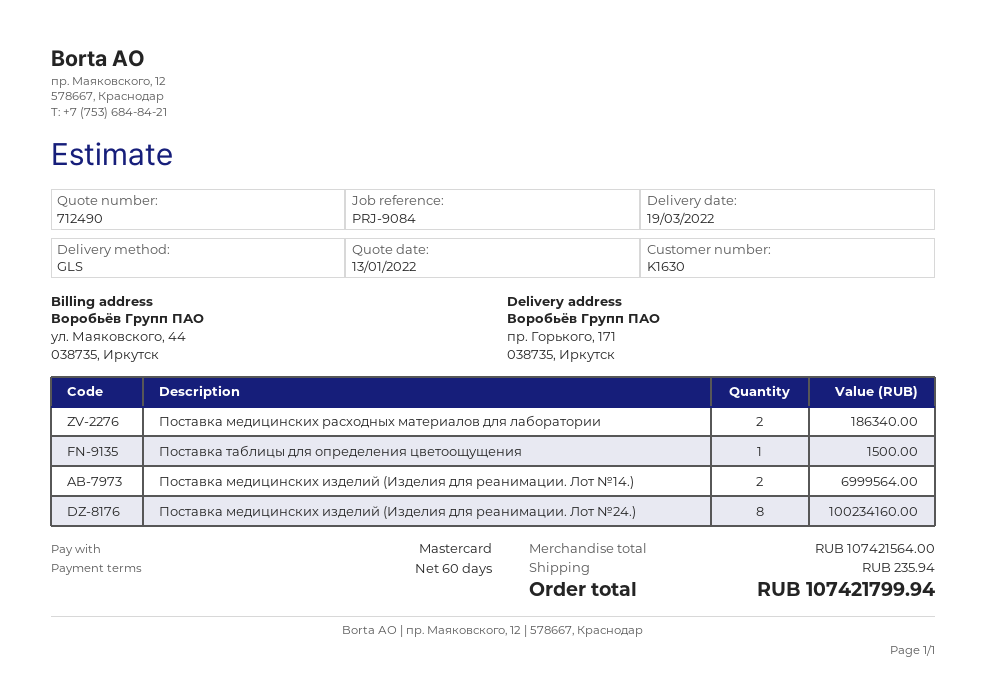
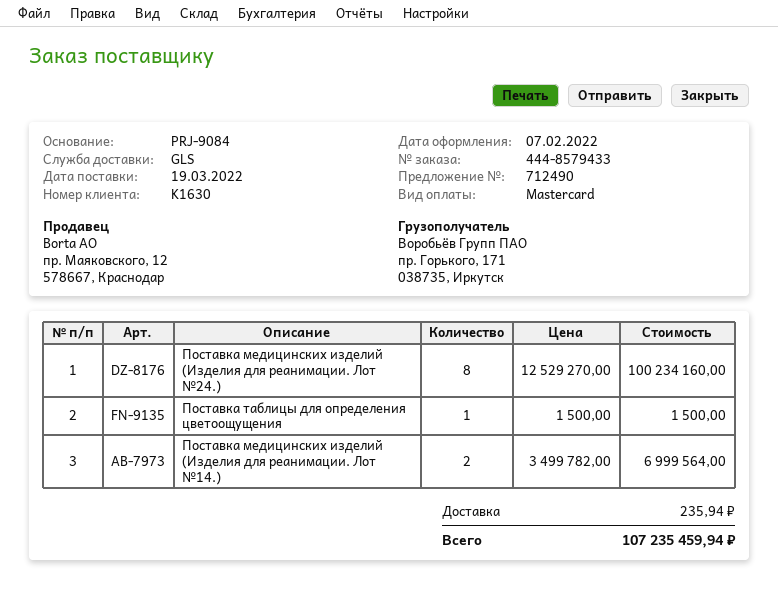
Поставка медицинских расходных материалов для лаборатории: 2 for 186340.00 -> none
total: 107421799.94 -> 107235459.94

